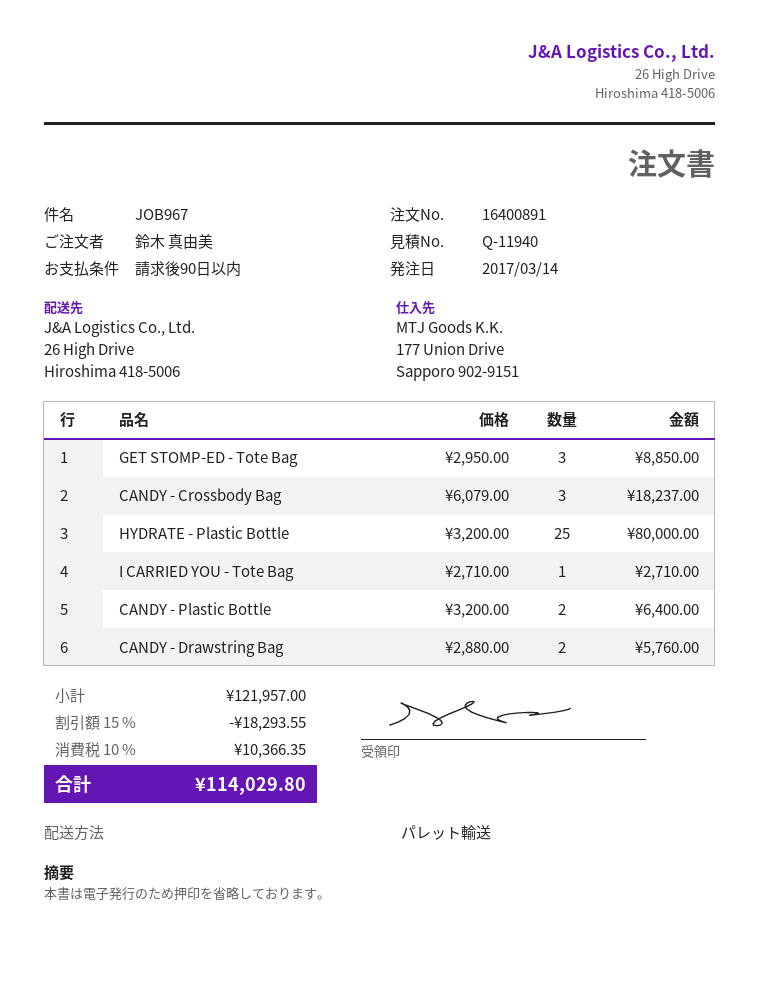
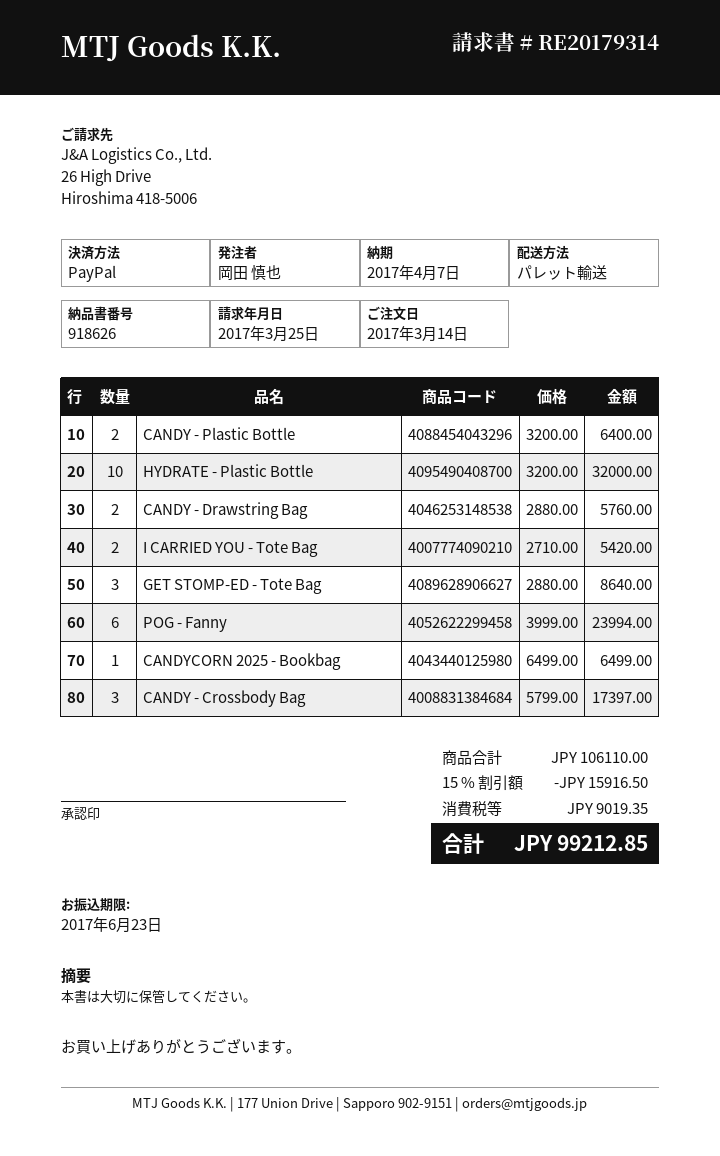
ordered by: 鈴木 真由美 -> 岡田 慎也
GET STOMP-ED - Tote Bag: 3 x 2950.00 = 8850.00 -> 3 x 2880.00 = 8640.00
CANDY - Crossbody Bag: 3 x 6079.00 = 18237.00 -> 3 x 5799.00 = 17397.00
HYDRATE - Plastic Bottle: 25 x 3200.00 = 80000.00 -> 10 x 3200.00 = 32000.00
I CARRIED YOU - Tote Bag: 1 x 2710.00 = 2710.00 -> 2 x 2710.00 = 5420.00
POG - Fanny: none -> 6 x 3999.00 = 23994.00
CANDYCORN 2025 - Bookbag: none -> 1 x 6499.00 = 6499.00
subtotal: 121957.00 -> 106110.00
discount: 15% = 18293.55 -> 15% = 15916.50
tax: 10366.35 -> 9019.35
total: 114029.80 -> 99212.85

